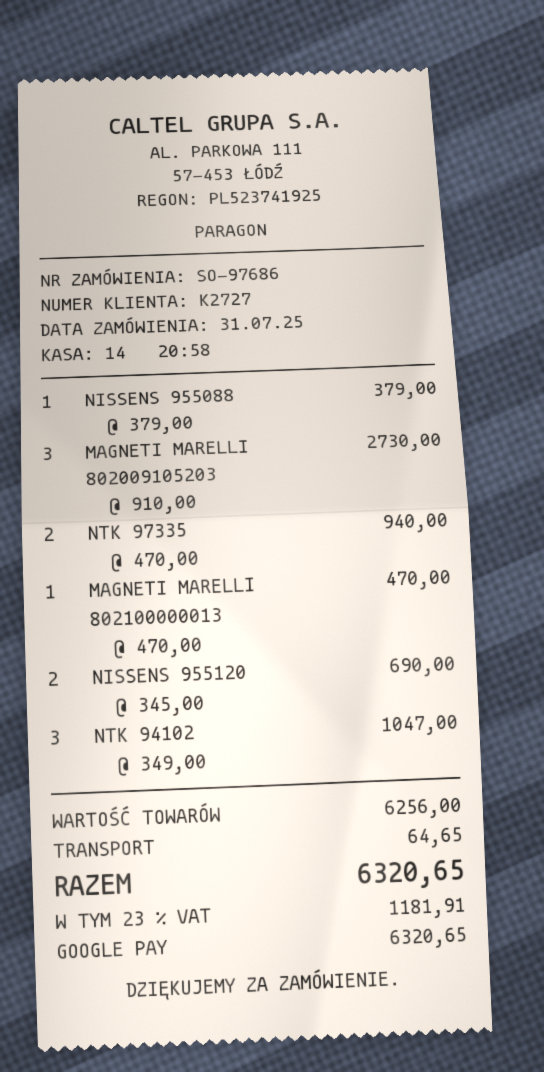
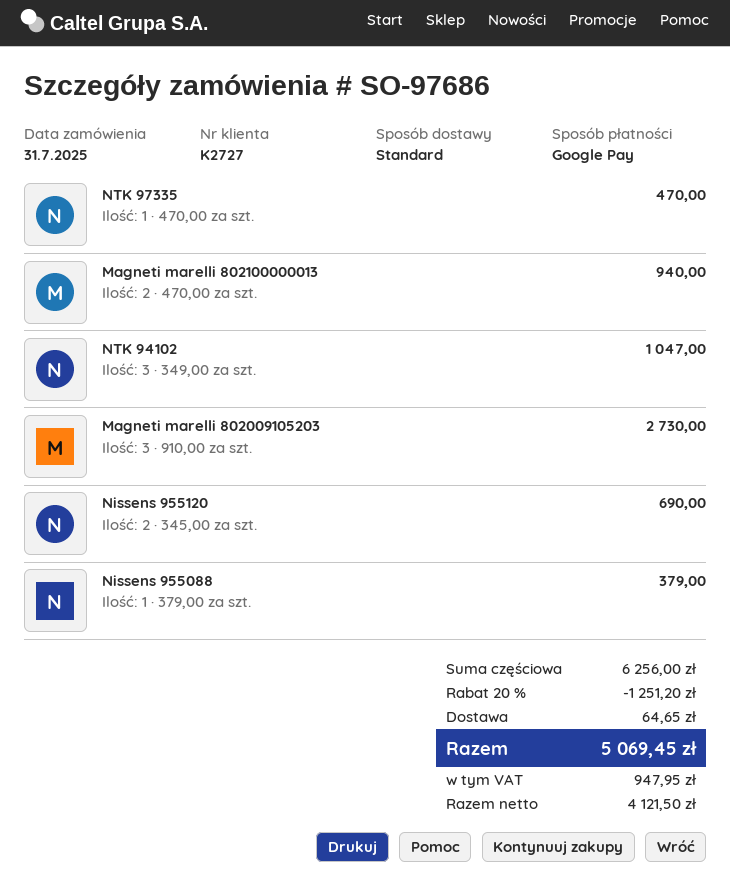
NTK 97335: 2 x 470.00 = 940.00 -> 1 x 470.00 = 470.00
MAGNETI MARELLI 802100000013: 1 x 470.00 = 470.00 -> 2 x 470.00 = 940.00
discount: none -> 20% = 1251.20
tax: 1181.91 -> 947.95
total: 6320.65 -> 5069.45

